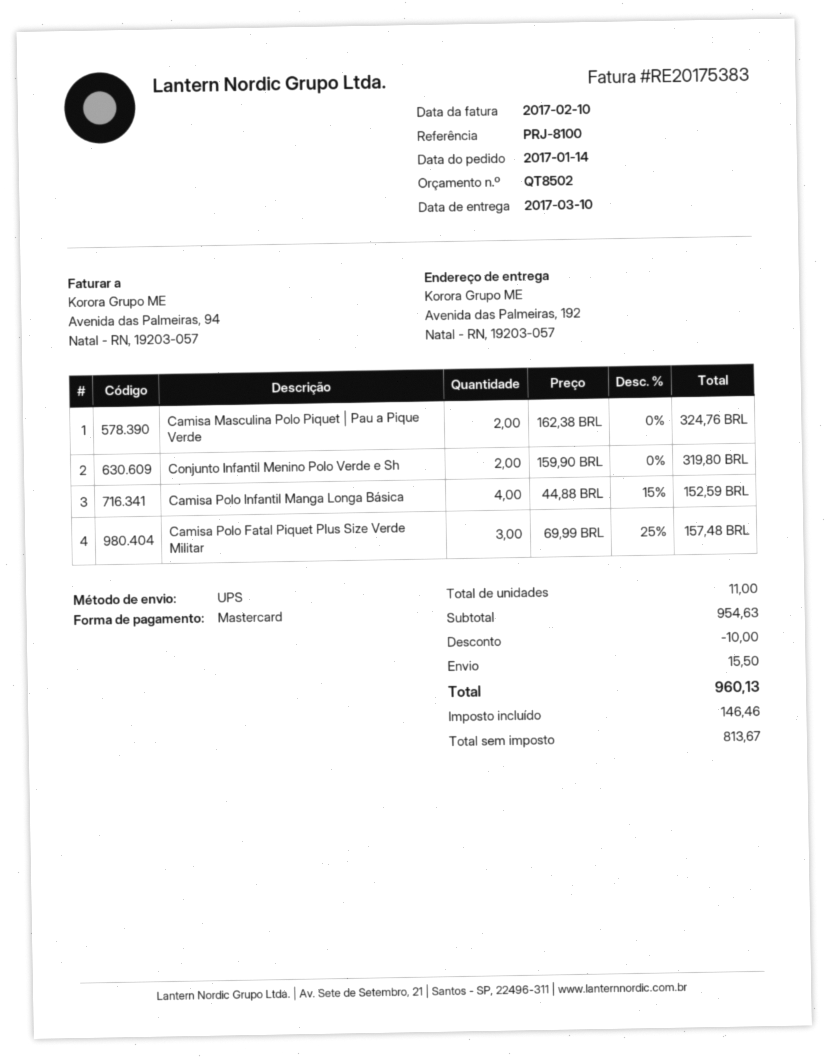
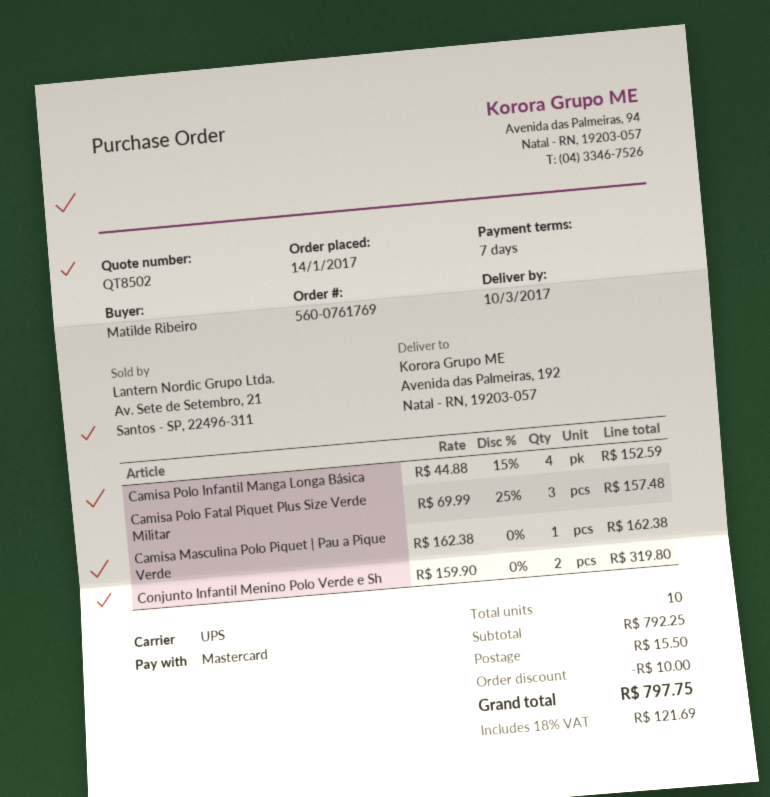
Camisa Masculina Polo Piquet | Pau a Pique Verde: 2 x 162.38 = 324.76 -> 1 x 162.38 = 162.38
total quantity: 11 -> 10
subtotal: 954.63 -> 792.25
tax: 146.46 -> 121.69
total: 960.13 -> 797.75

